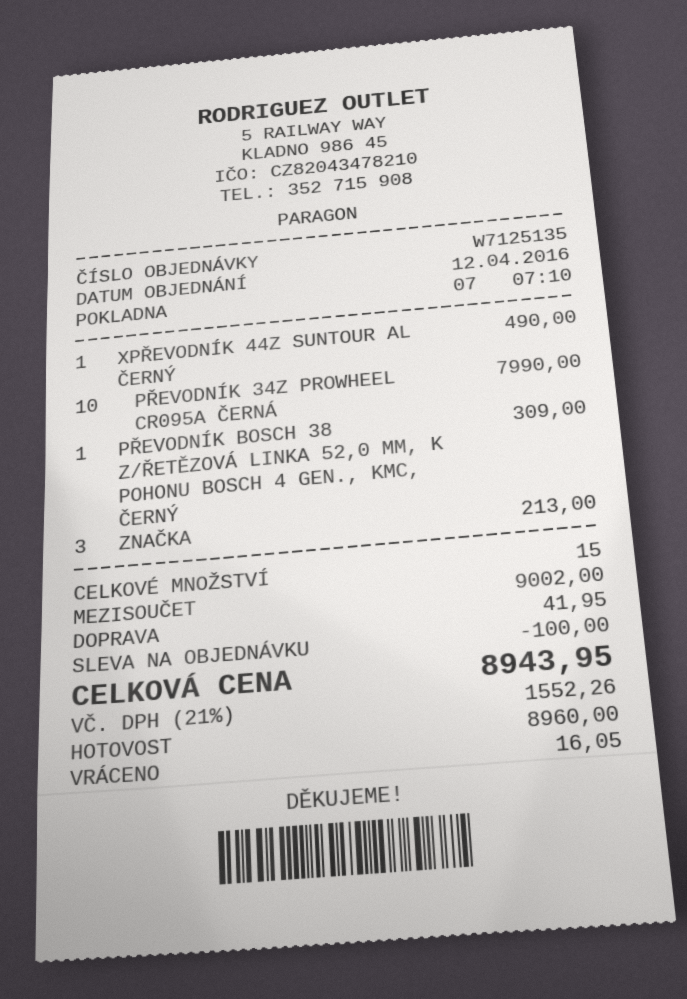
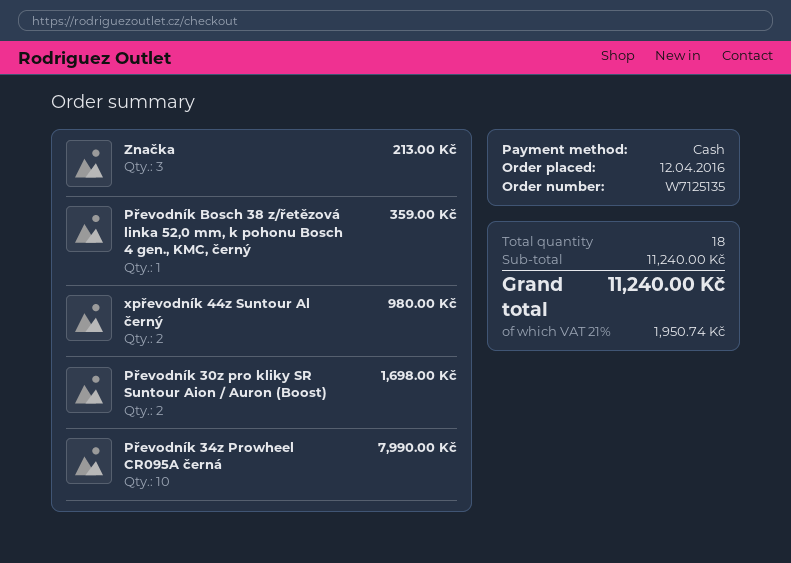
XPŘEVODNÍK 44Z SUNTOUR AL ČERNÝ: 1 for 490.00 -> 2 for 980.00
PŘEVODNÍK BOSCH 38 Z/ŘETĚZOVÁ LINKA 52,0 MM, K POHONU BOSCH 4 GEN., KMC, ČERNÝ: 1 for 309.00 -> 1 for 359.00
Převodník 30z pro kliky SR Suntour Aion / Auron (Boost): none -> 2 for 1698.00
total quantity: 15 -> 18
subtotal: 9002.00 -> 11240.00
discount: 100.00 -> none
shipping: 41.95 -> none
tax: 21% = 1552.26 -> 21% = 1950.74
total: 8943.95 -> 11240.00

